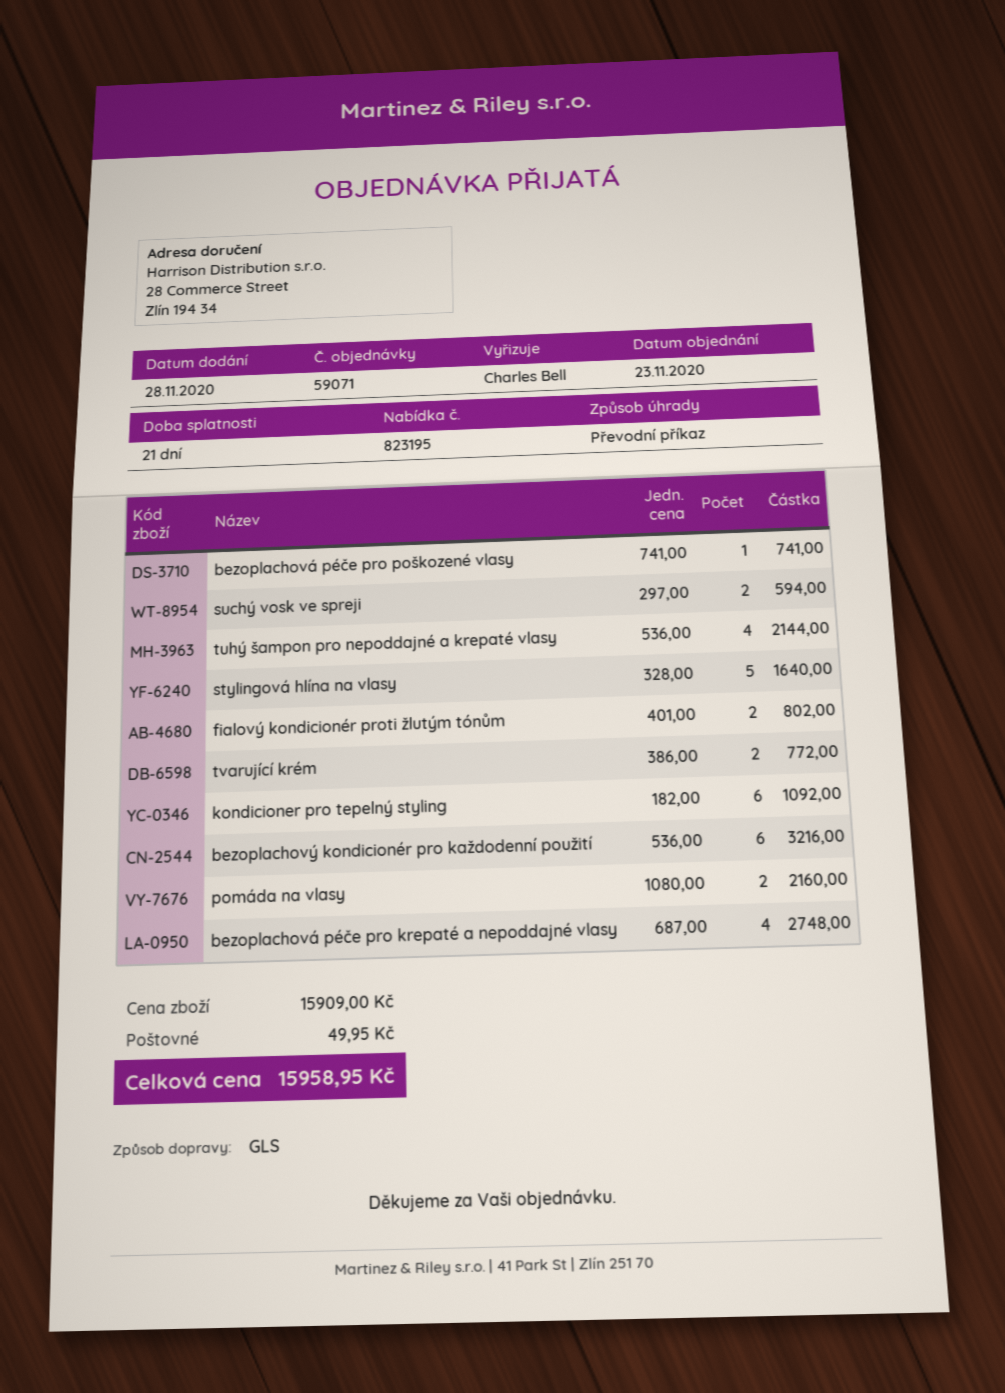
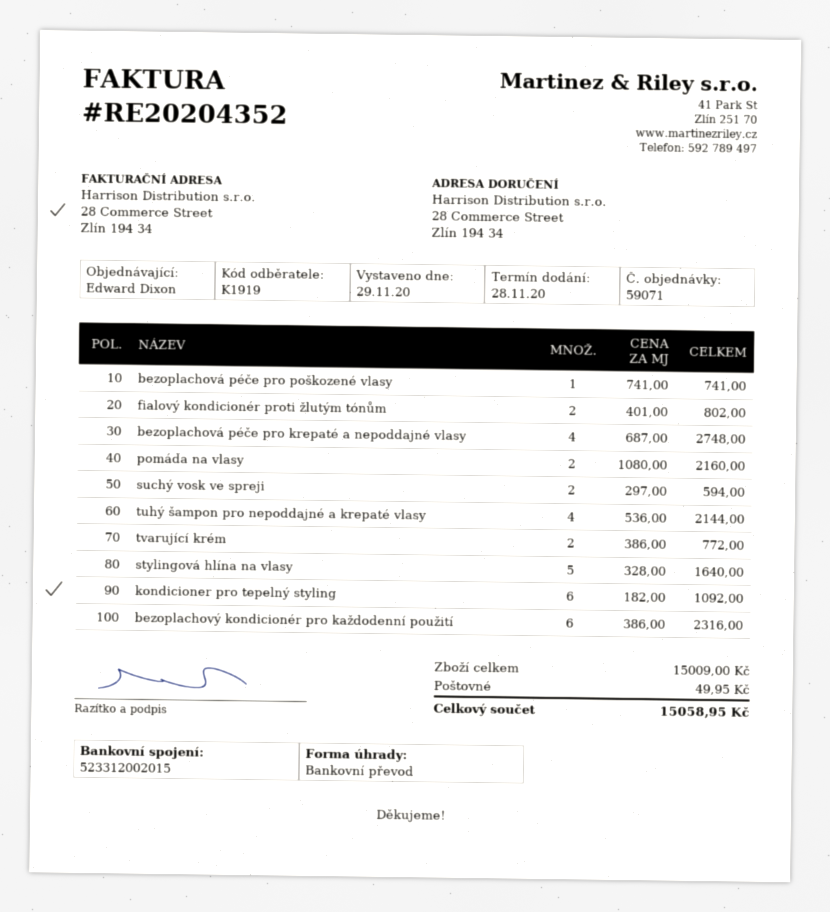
bezoplachový kondicionér pro každodenní použití: 6 x 536.00 = 3216.00 -> 6 x 386.00 = 2316.00
subtotal: 15909.00 -> 15009.00
total: 15958.95 -> 15058.95

